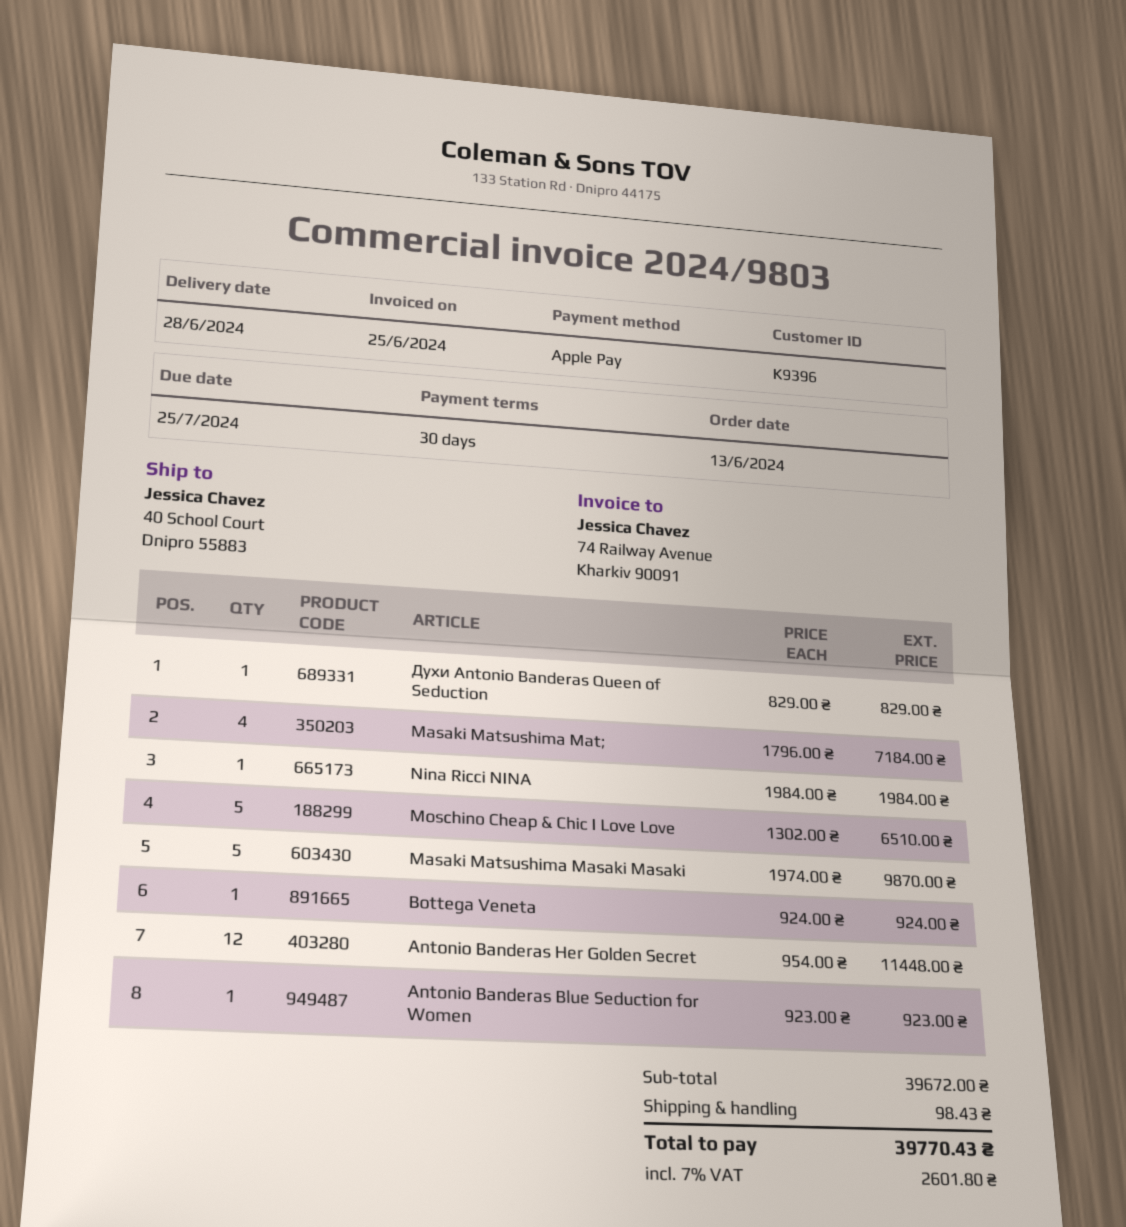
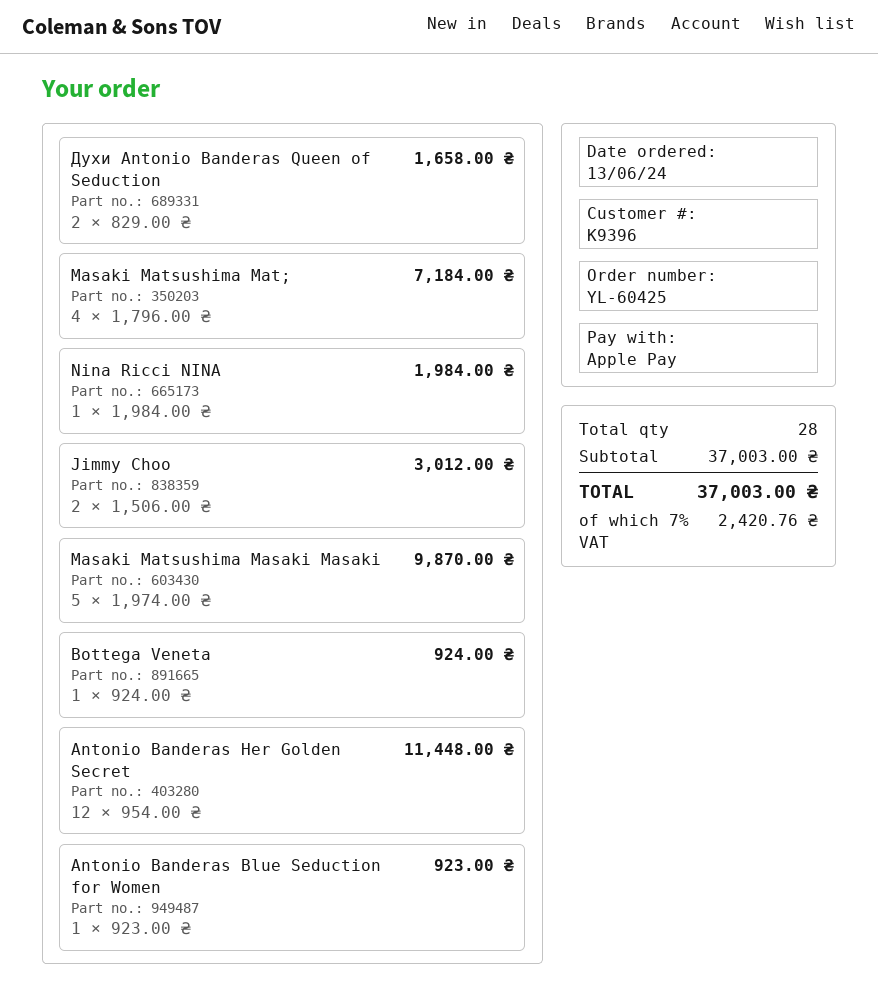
Духи Antonio Banderas Queen of Seduction: 1 x 829.00 = 829.00 -> 2 x 829.00 = 1658.00
Moschino Cheap & Chic I Love Love: 5 x 1302.00 = 6510.00 -> none
Jimmy Choo: none -> 2 x 1506.00 = 3012.00
subtotal: 39672.00 -> 37003.00
shipping: 98.43 -> none
tax: 7% = 2601.80 -> 7% = 2420.76
total: 39770.43 -> 37003.00

